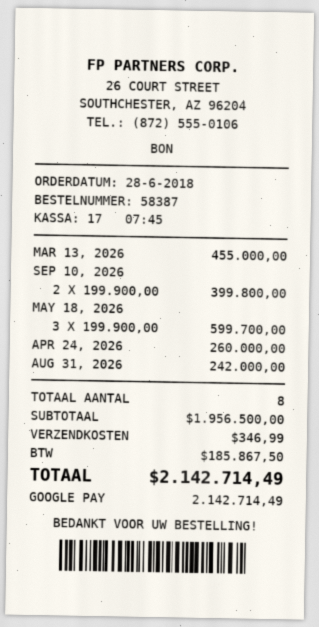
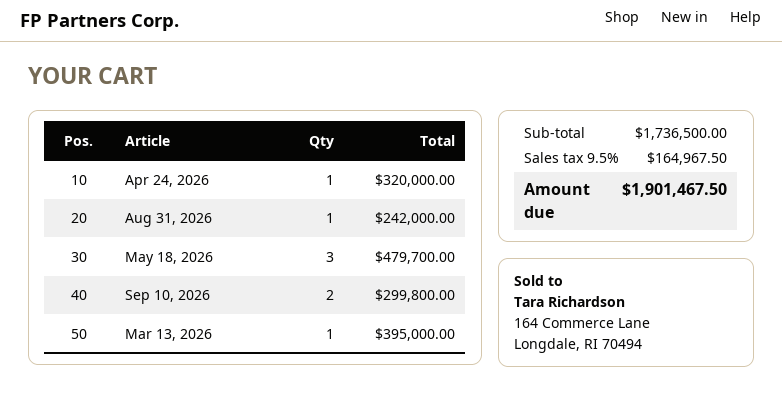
MAR 13, 2026: 1 for 455000.00 -> 1 for 395000.00
SEP 10, 2026: 2 for 399800.00 -> 2 for 299800.00
MAY 18, 2026: 3 for 599700.00 -> 3 for 479700.00
APR 24, 2026: 1 for 260000.00 -> 1 for 320000.00
subtotal: 1956500.00 -> 1736500.00
shipping: 346.99 -> none
tax: 185867.50 -> 164967.50
total: 2142714.49 -> 1901467.50

